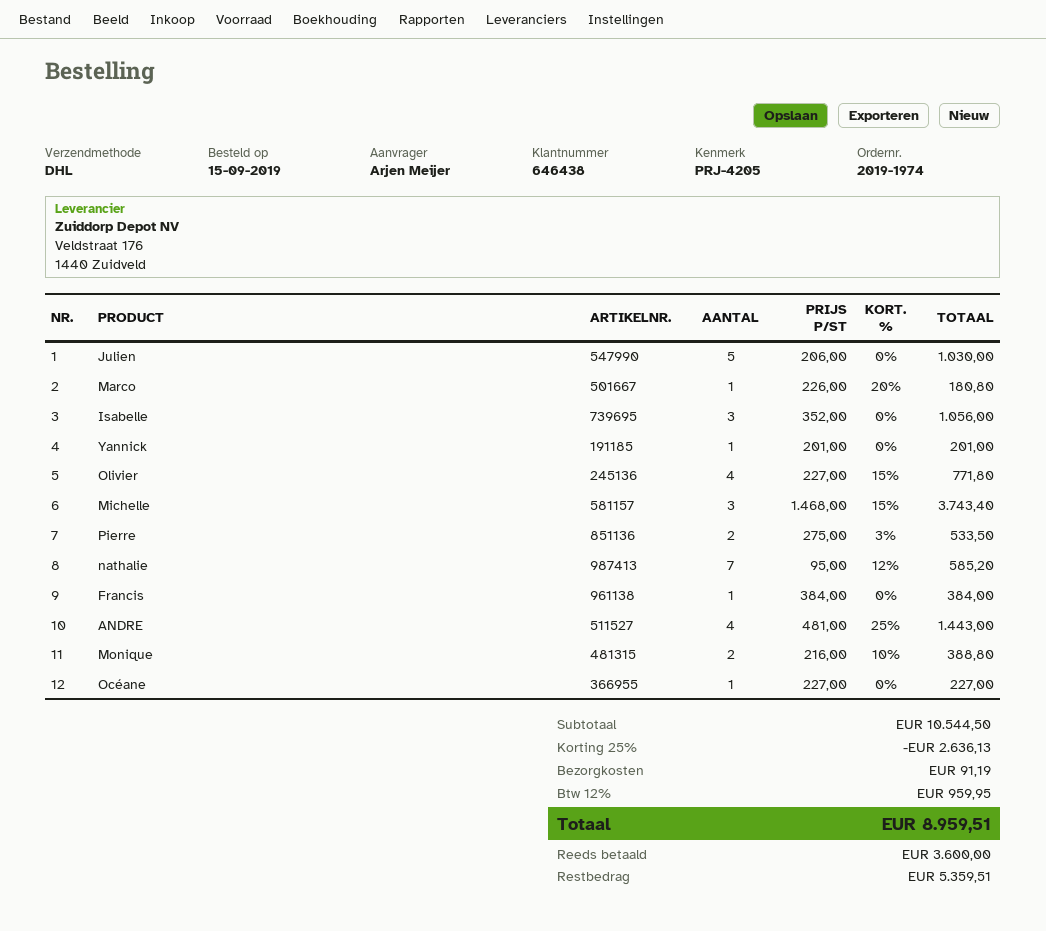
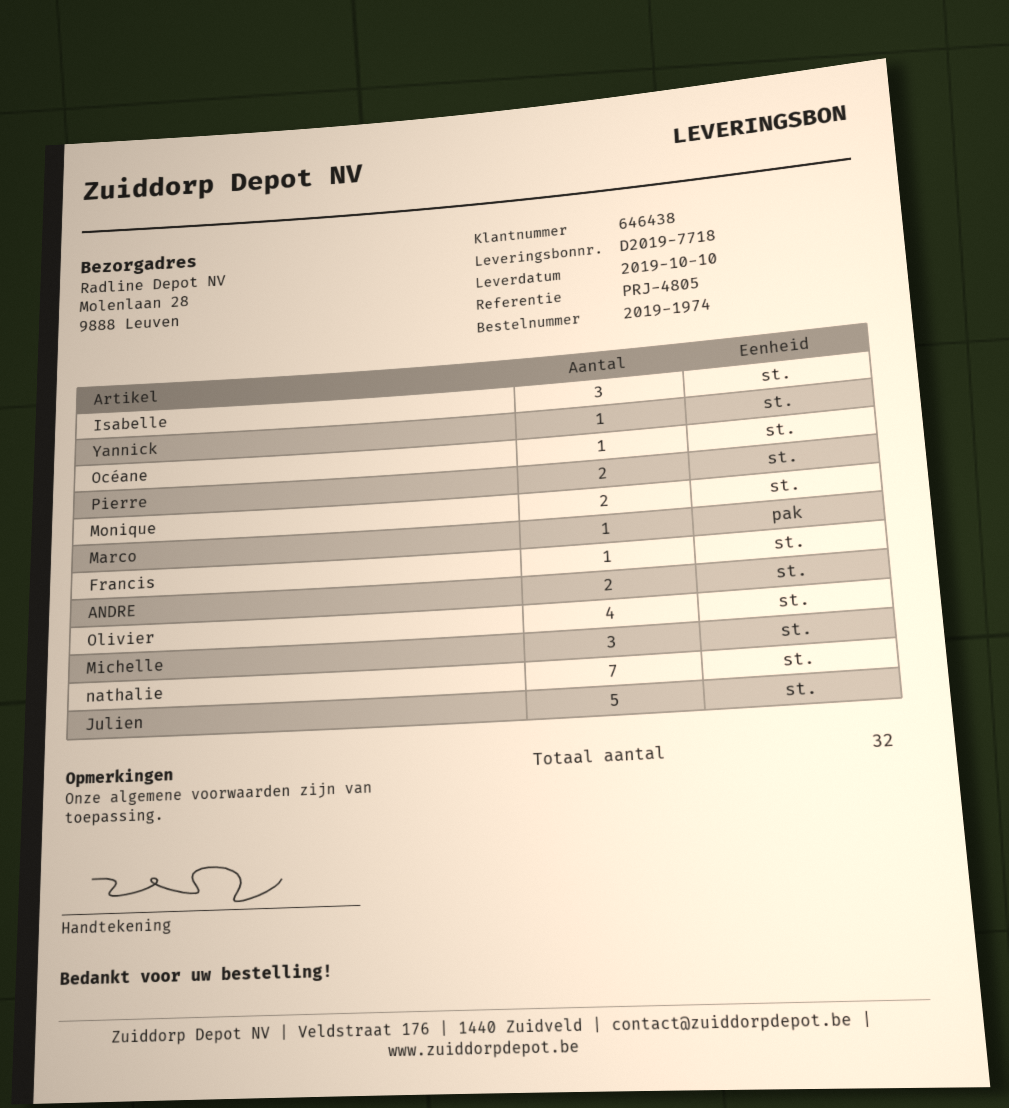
reference: PRJ-4205 -> PRJ-4805
ANDRE: 4 -> 2

